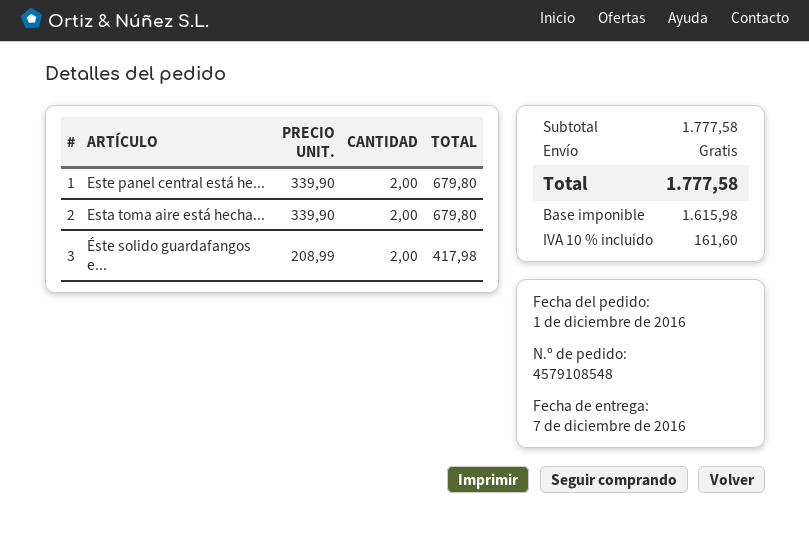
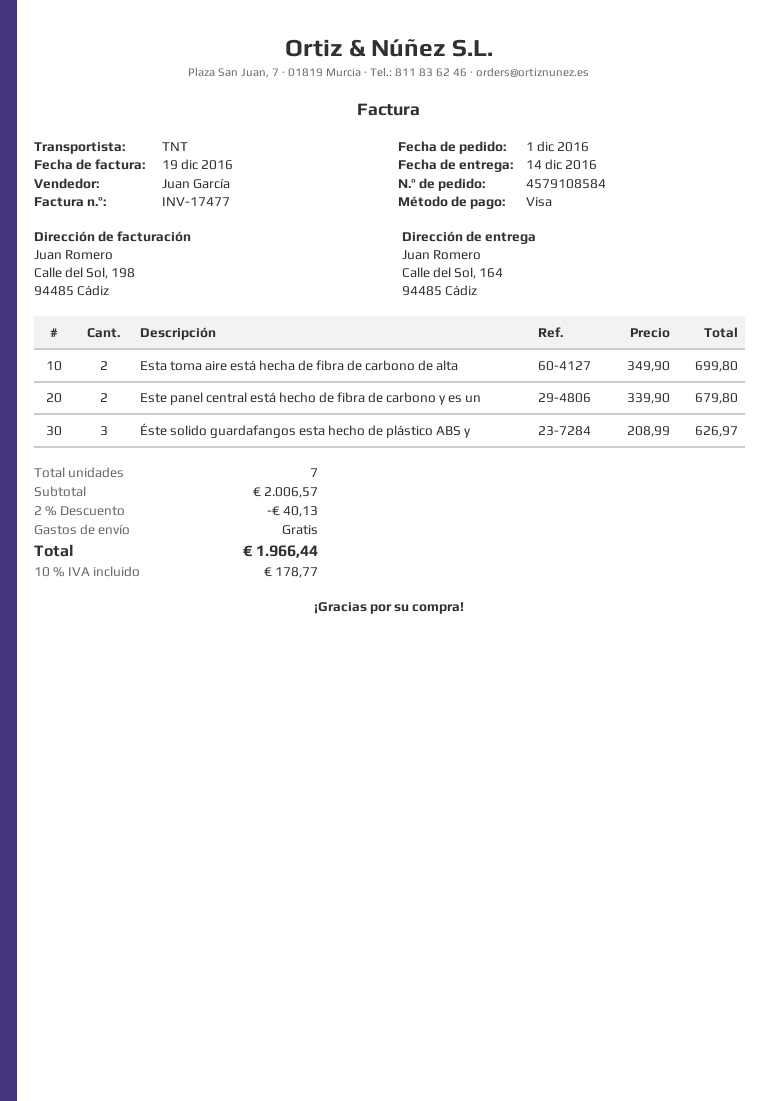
order number: 4579108548 -> 4579108584
delivery date: 2016-12-07 -> 2016-12-14
Esta toma aire está hecha...: 2 x 339.90 = 679.80 -> 2 x 349.90 = 699.80
Éste solido guardafangos e...: 2 x 208.99 = 417.98 -> 3 x 208.99 = 626.97
subtotal: 1777.58 -> 2006.57
discount: none -> 2% = 40.13
tax: 10% = 161.60 -> 10% = 178.77
total: 1777.58 -> 1966.44

